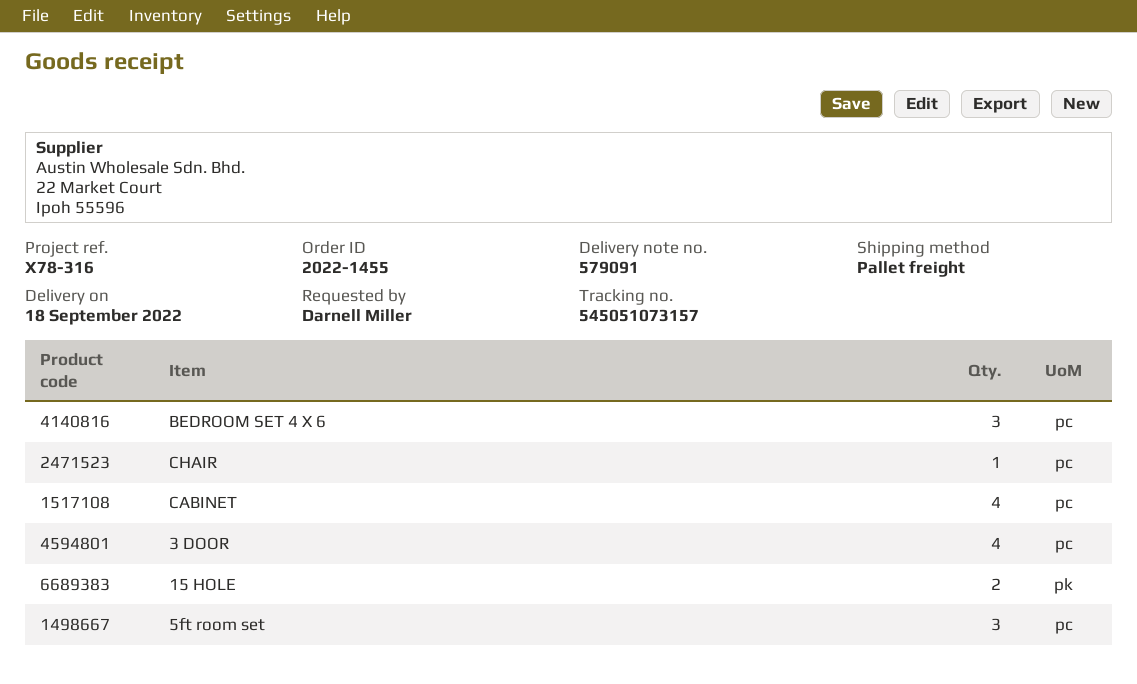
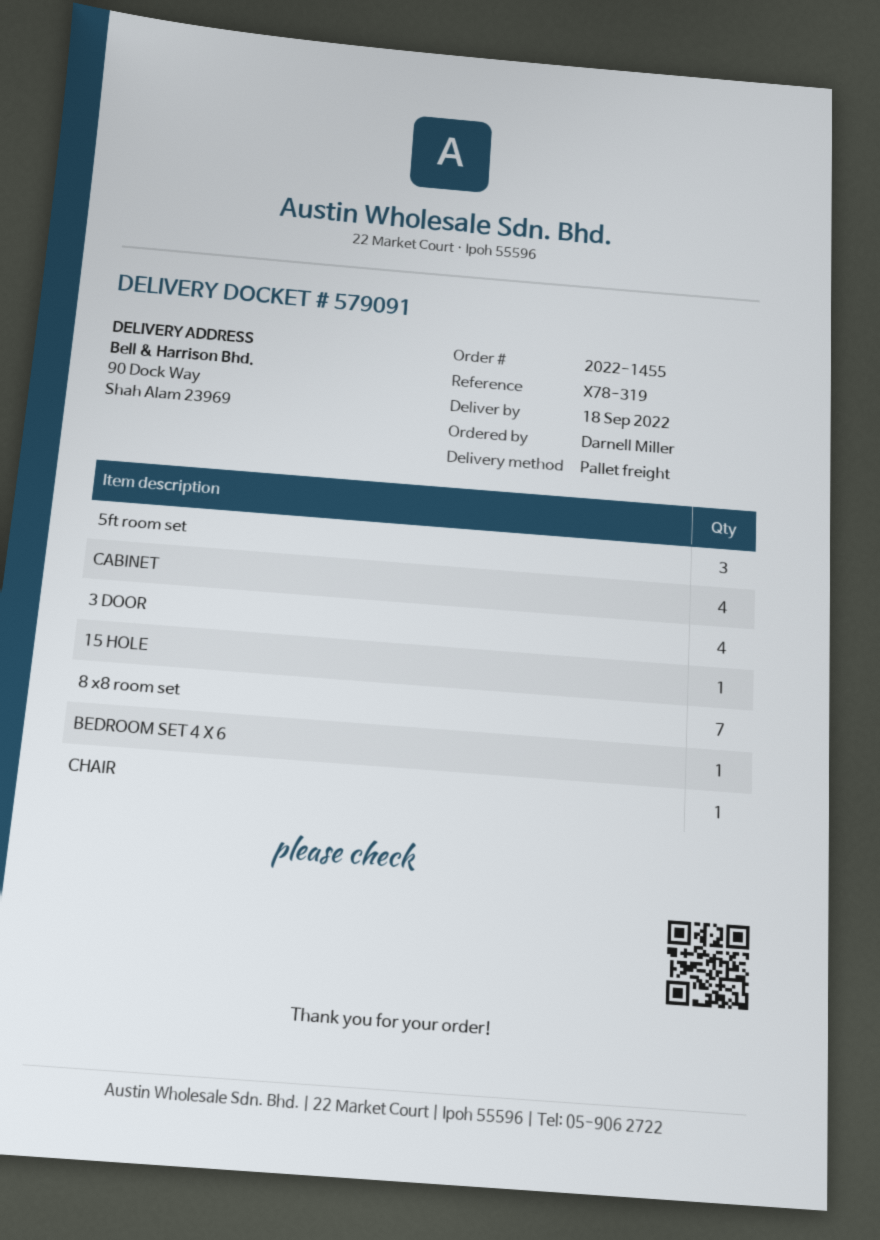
reference: X78-316 -> X78-319
BEDROOM SET 4 X 6: 3 -> 1
15 HOLE: 2 -> 1
8 x8 room set: none -> 7

